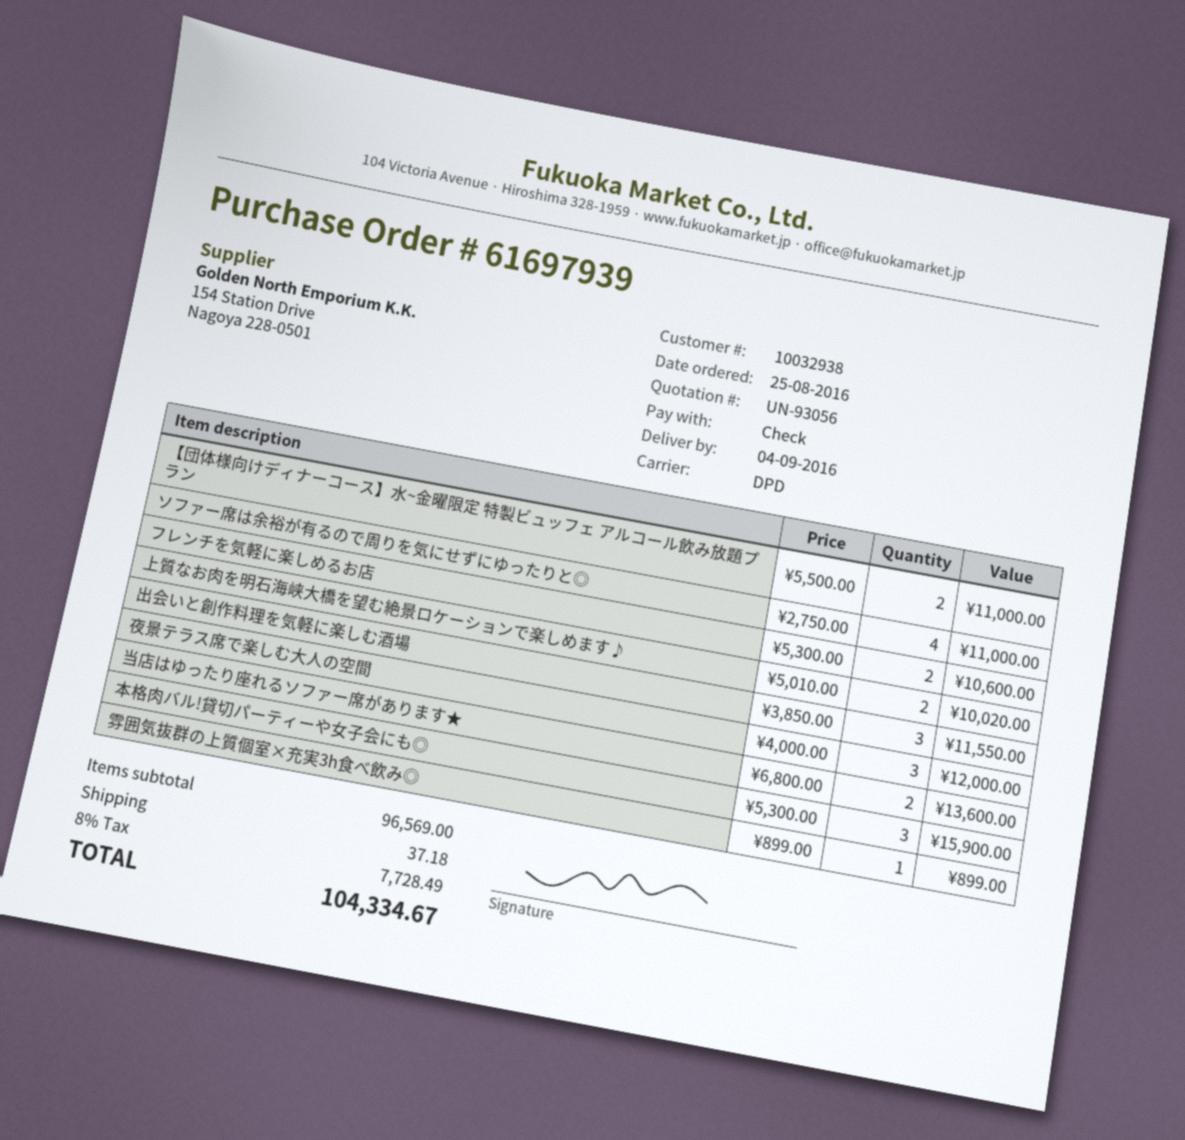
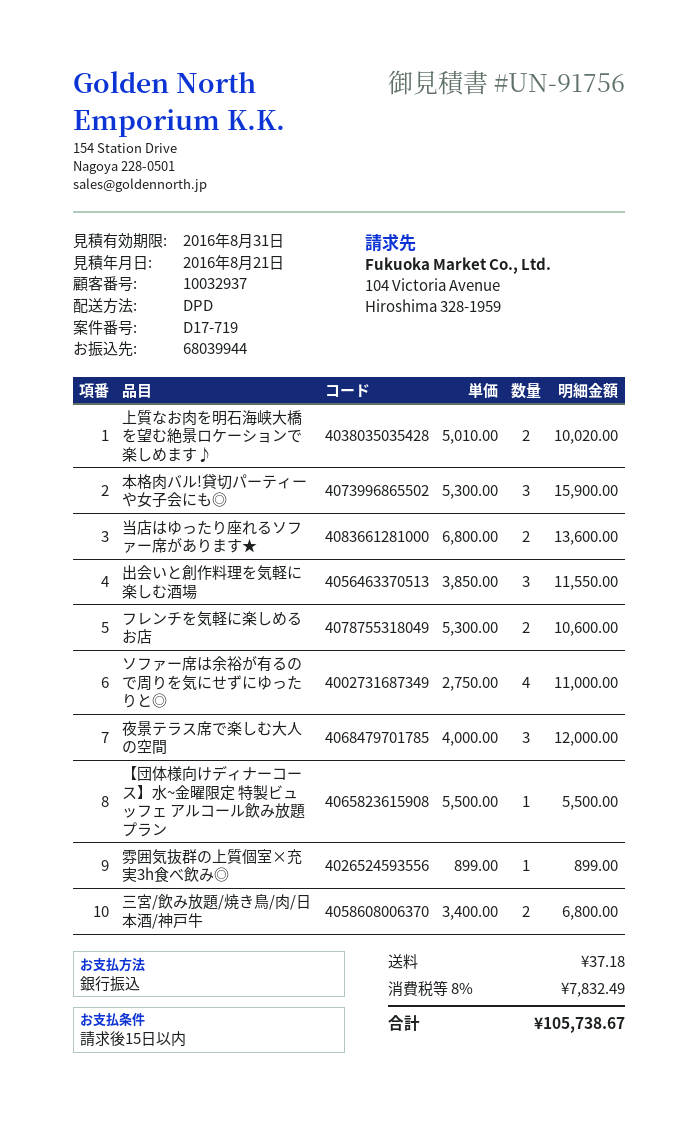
quote number: UN-93056 -> UN-91756
customer number: 10032938 -> 10032937
payment method: cheque -> bank transfer
【団体様向けディナーコース】水~金曜限定 特製ビュッフェ アルコール飲み放題プラン: 2 x 5500.00 = 11000.00 -> 1 x 5500.00 = 5500.00
三宮/飲み放題/焼き鳥/肉/日本酒/神戸牛: none -> 2 x 3400.00 = 6800.00
tax: 8% = 7728.49 -> 8% = 7832.49
total: 104334.67 -> 105738.67

